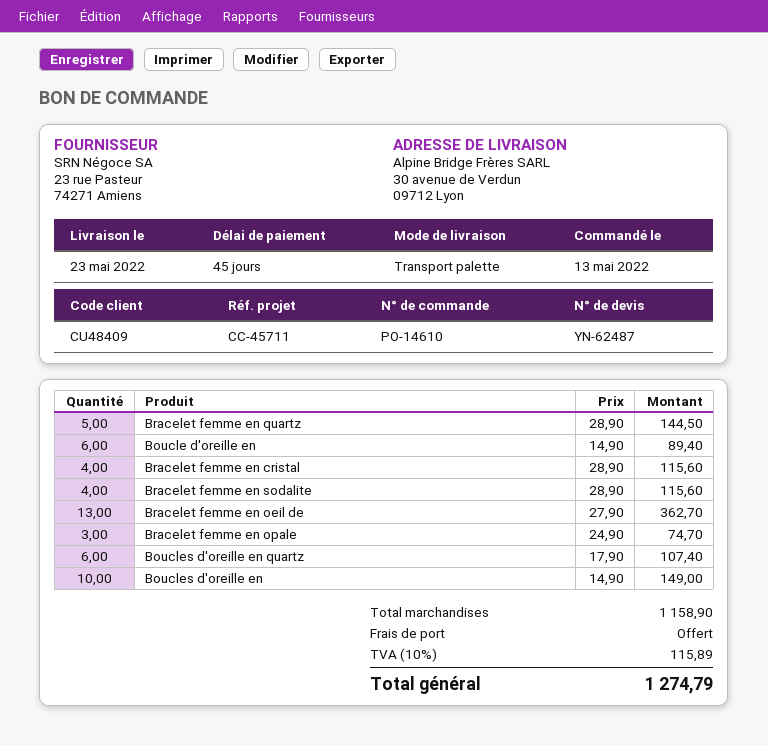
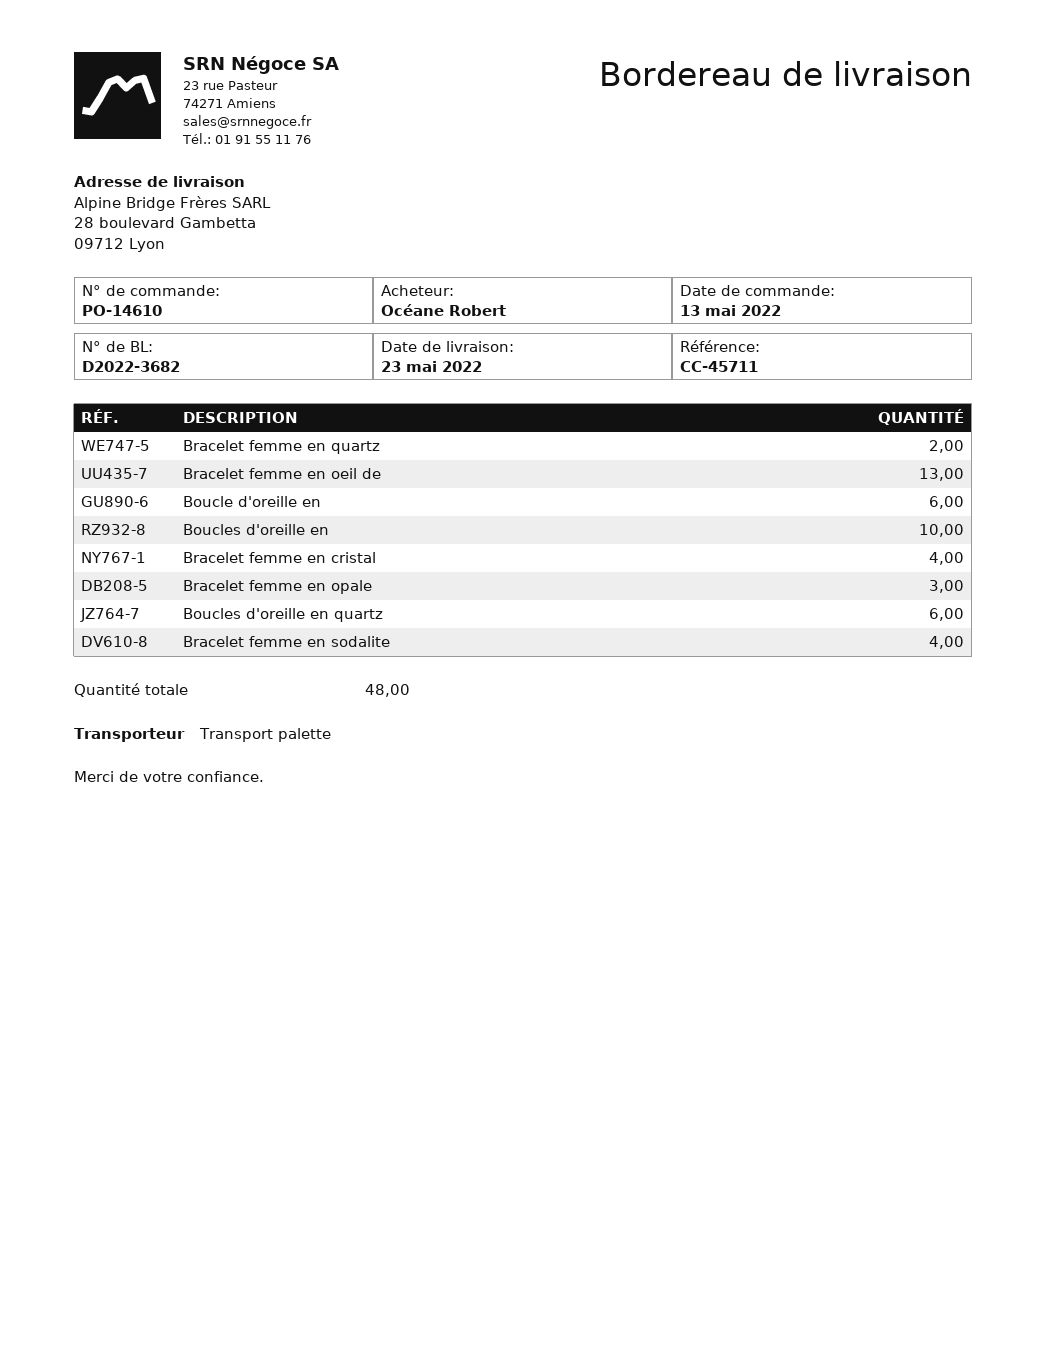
ship to: 30 avenue de Verdun, 09712 Lyon -> 28 boulevard Gambetta, 09712 Lyon
Bracelet femme en quartz: 5 -> 2

